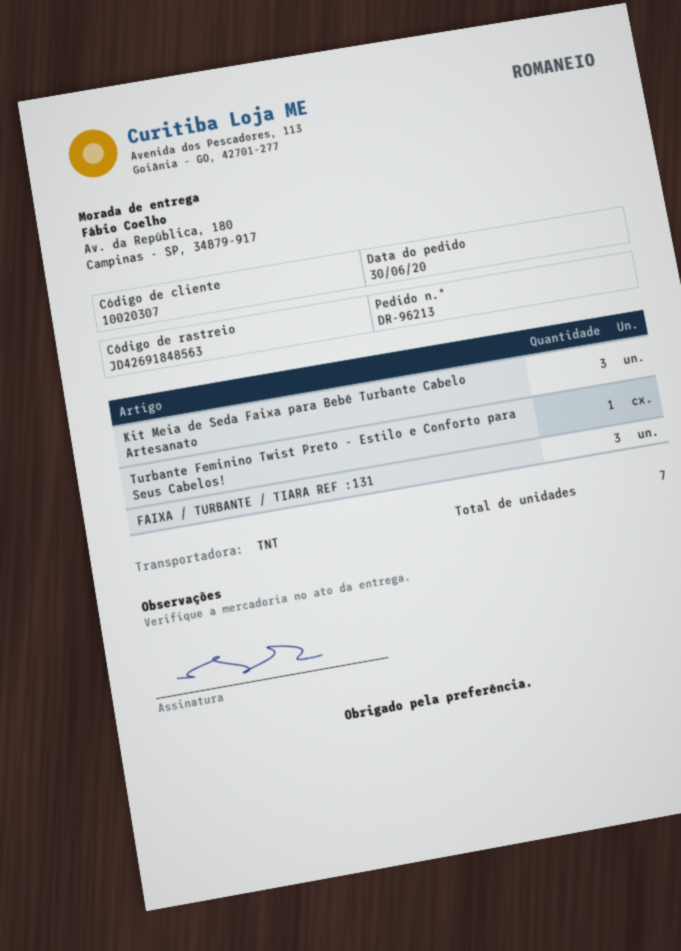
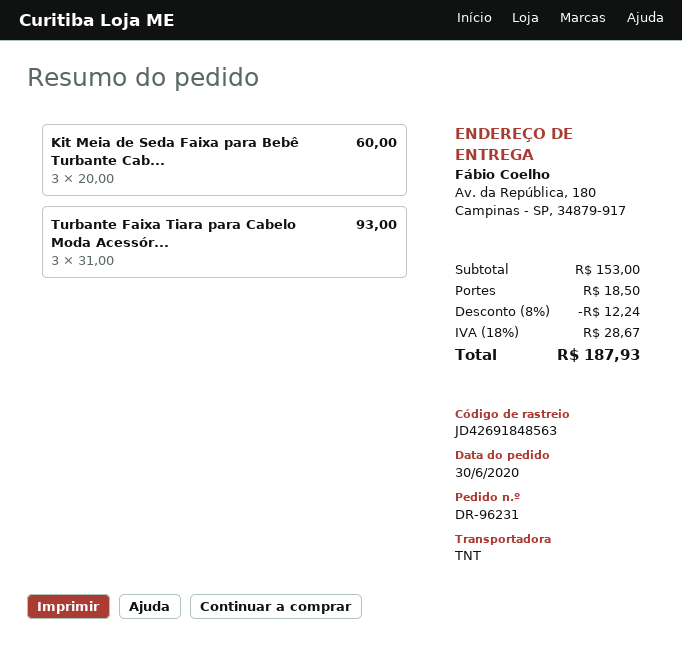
order number: DR-96213 -> DR-96231
Turbante Feminino Twist Preto - Estilo e Conforto para Seus Cabelos!: 1 -> none
FAIXA / TURBANTE / TIARA REF :131: 3 -> none
Turbante Faixa Tiara para Cabelo Moda Acessór...: none -> 3

